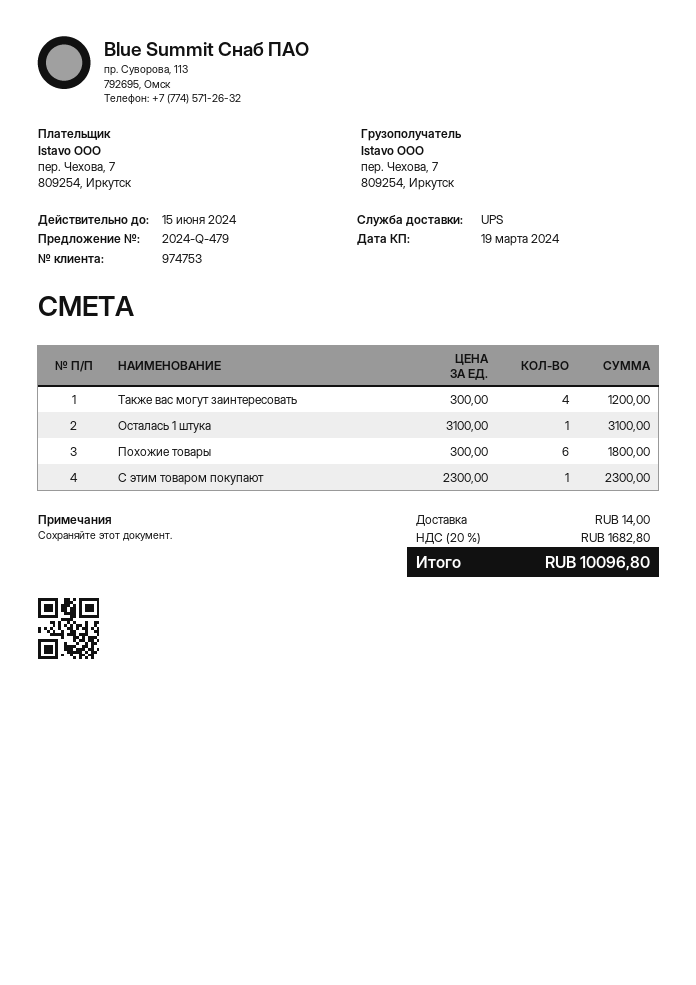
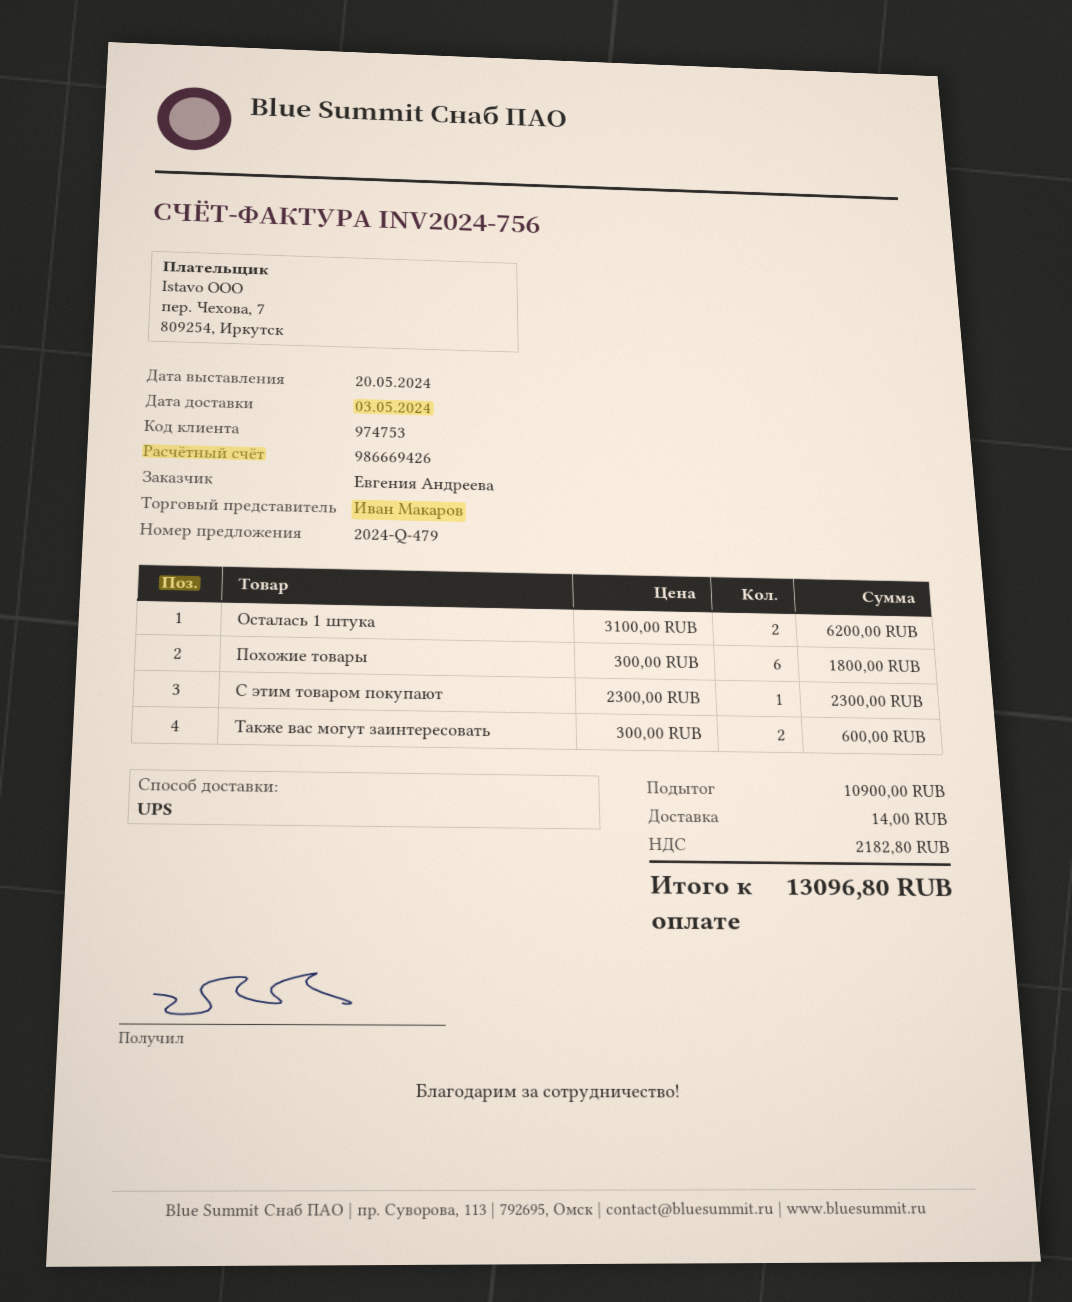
Также вас могут заинтересовать: 4 x 300.00 = 1200.00 -> 2 x 300.00 = 600.00
Осталась 1 штука: 1 x 3100.00 = 3100.00 -> 2 x 3100.00 = 6200.00
tax: 1682.80 -> 2182.80
total: 10096.80 -> 13096.80

